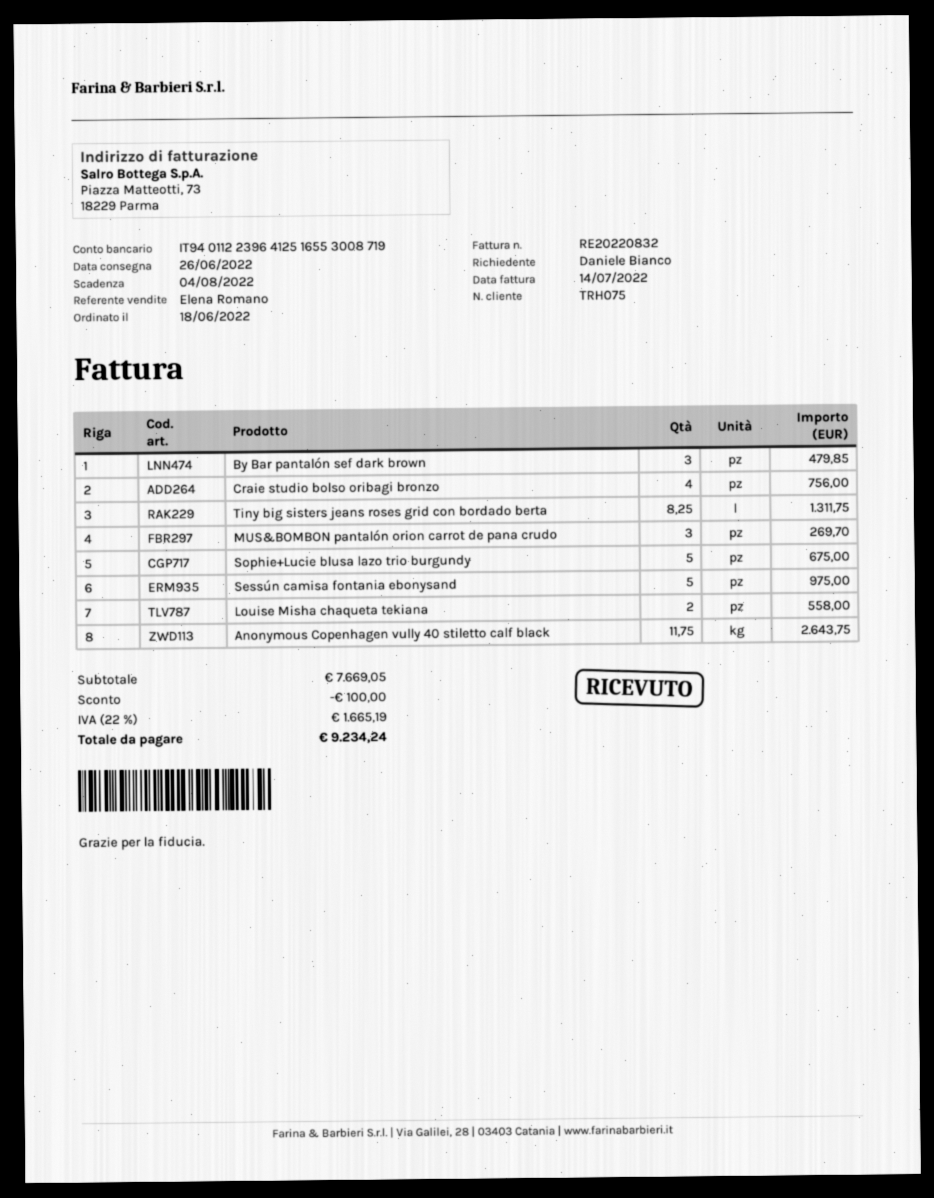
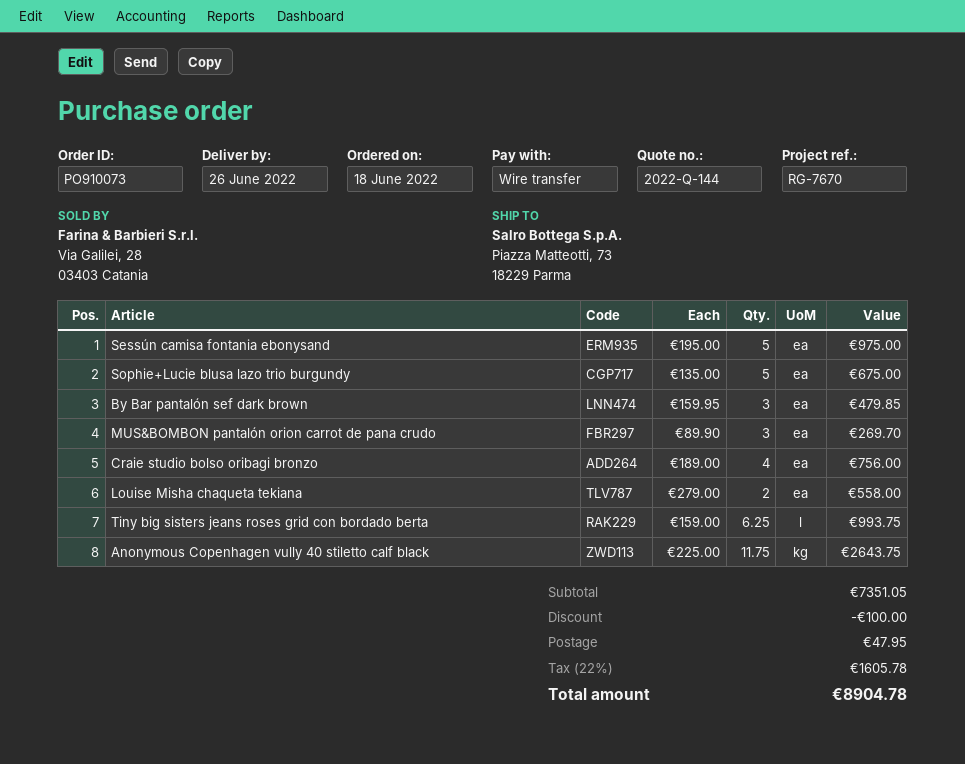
Tiny big sisters jeans roses grid con bordado berta: 8.25 for 1311.75 -> 6.25 for 993.75
subtotal: 7669.05 -> 7351.05
shipping: none -> 47.95
tax: 22% = 1665.19 -> 22% = 1605.78
total: 9234.24 -> 8904.78

